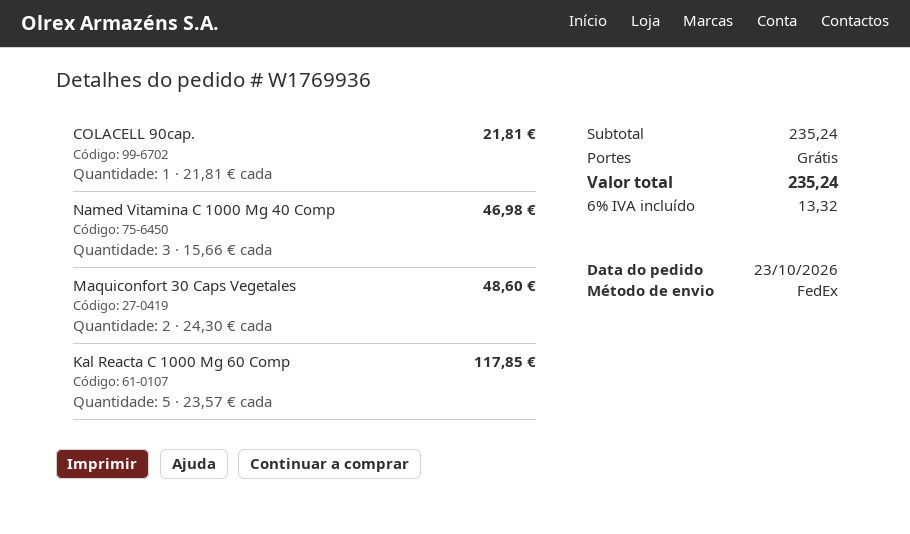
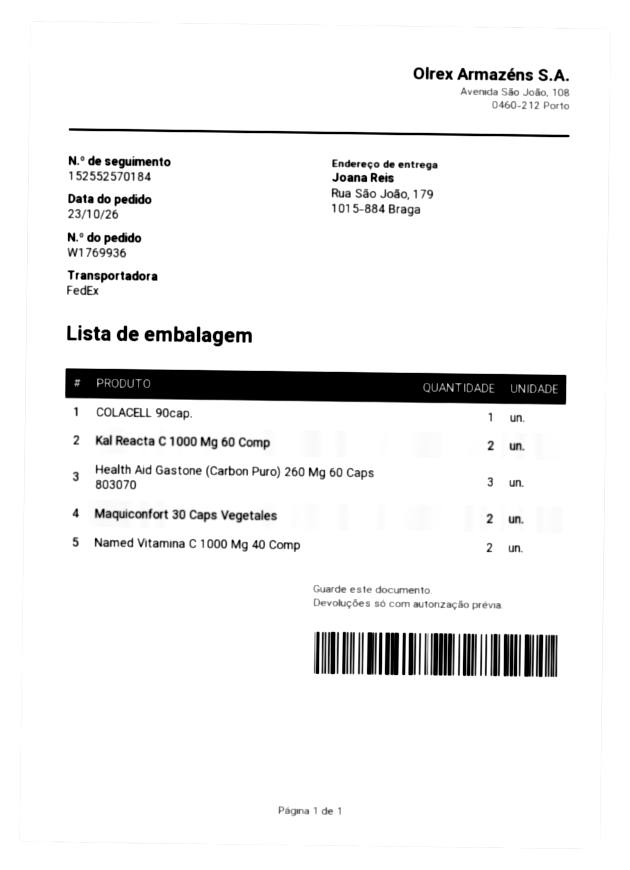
Named Vitamina C 1000 Mg 40 Comp: 3 -> 2
Kal Reacta C 1000 Mg 60 Comp: 5 -> 2
Health Aid Gastone (Carbon Puro) 260 Mg 60 Caps 803070: none -> 3

